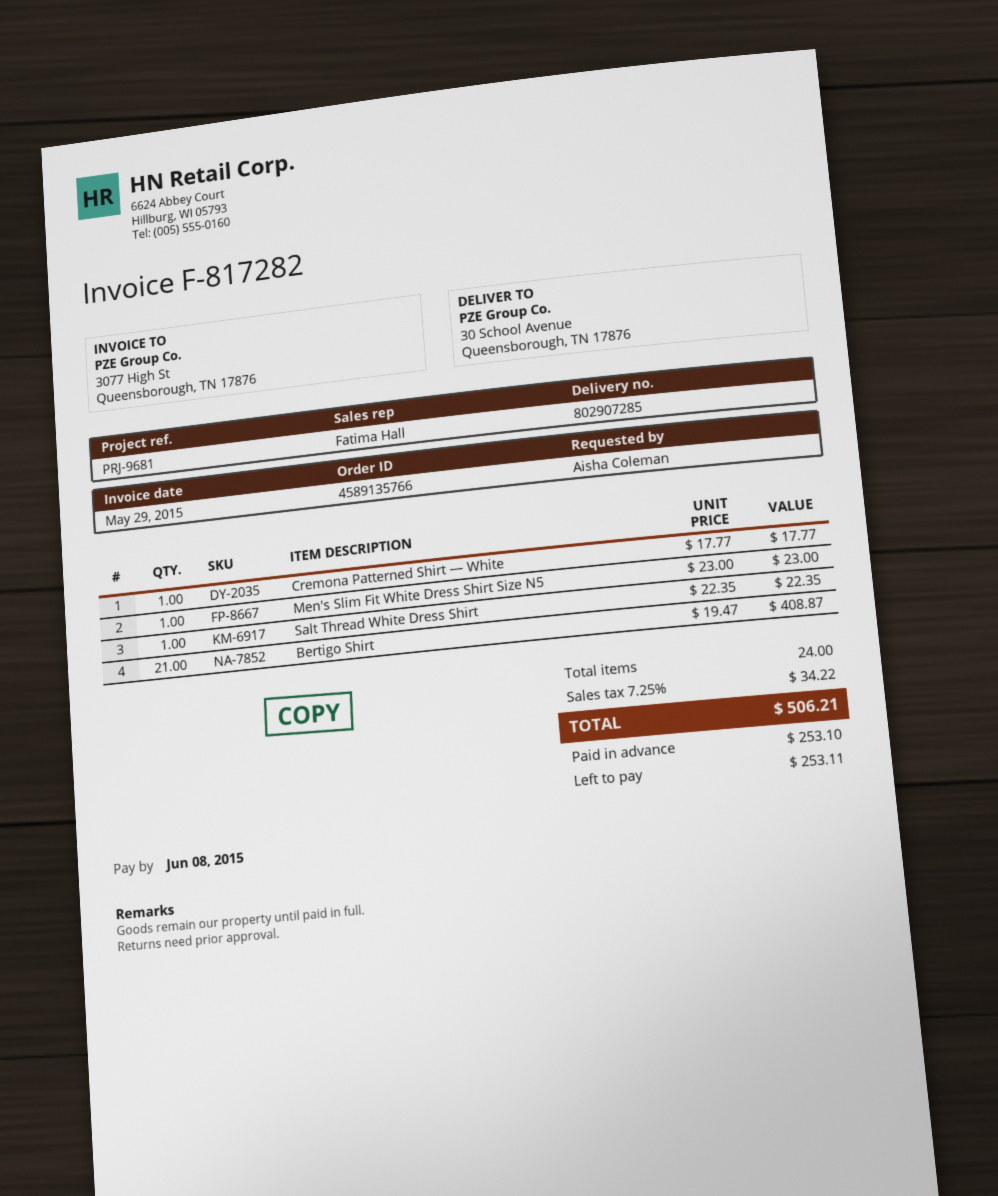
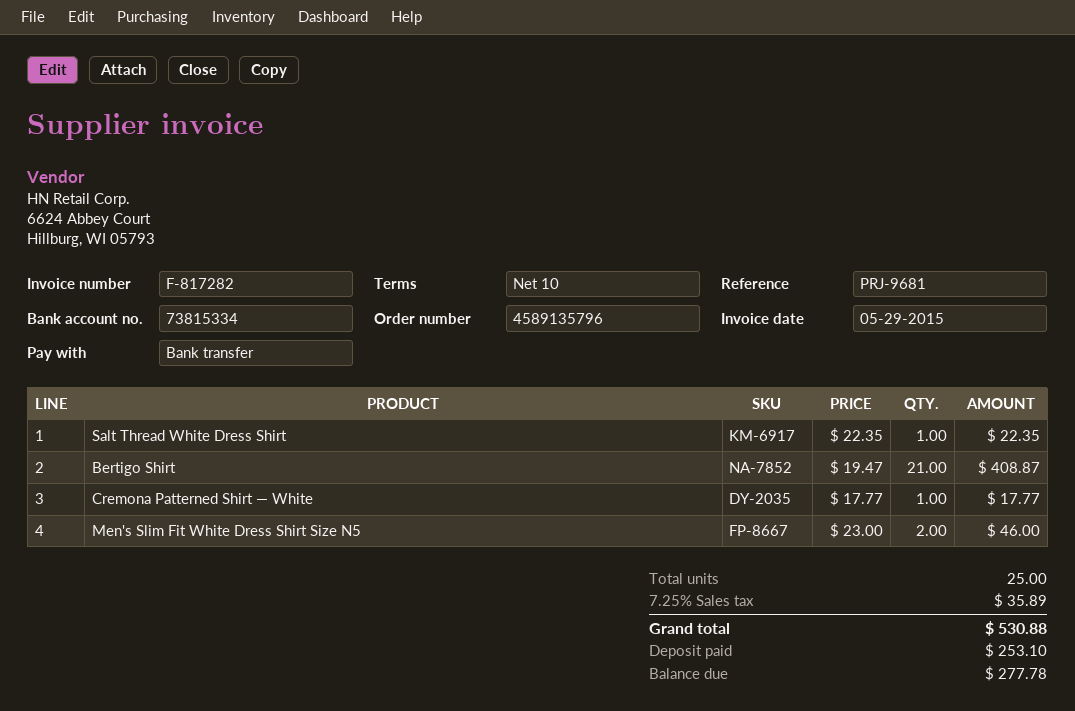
order number: 4589135766 -> 4589135796
Men's Slim Fit White Dress Shirt Size N5: 1 x 23.00 = 23.00 -> 2 x 23.00 = 46.00
total quantity: 24 -> 25
tax: 7.25% = 34.22 -> 7.25% = 35.89
total: 506.21 -> 530.88
balance: 253.11 -> 277.78

